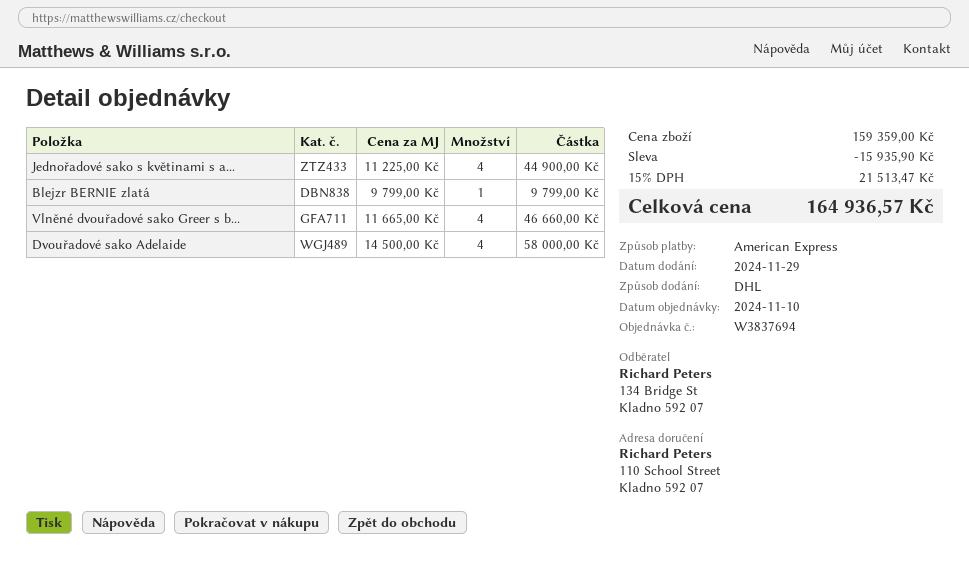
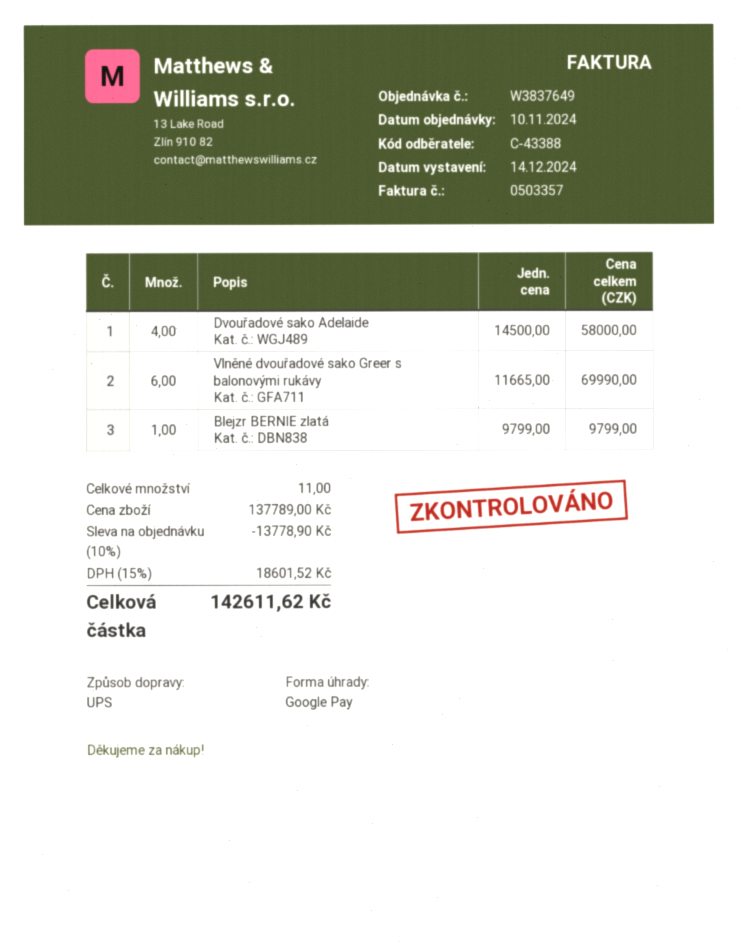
order number: W3837694 -> W3837649
payment method: American Express -> Google Pay
shipping method: DHL -> UPS
Jednořadové sako s květinami s a...: 4 x 11225.00 = 44900.00 -> none
Vlněné dvouřadové sako Greer s b...: 4 x 11665.00 = 46660.00 -> 6 x 11665.00 = 69990.00
subtotal: 159359.00 -> 137789.00
discount: 15935.90 -> 13778.90
tax: 15% = 21513.47 -> 15% = 18601.52
total: 164936.57 -> 142611.62

